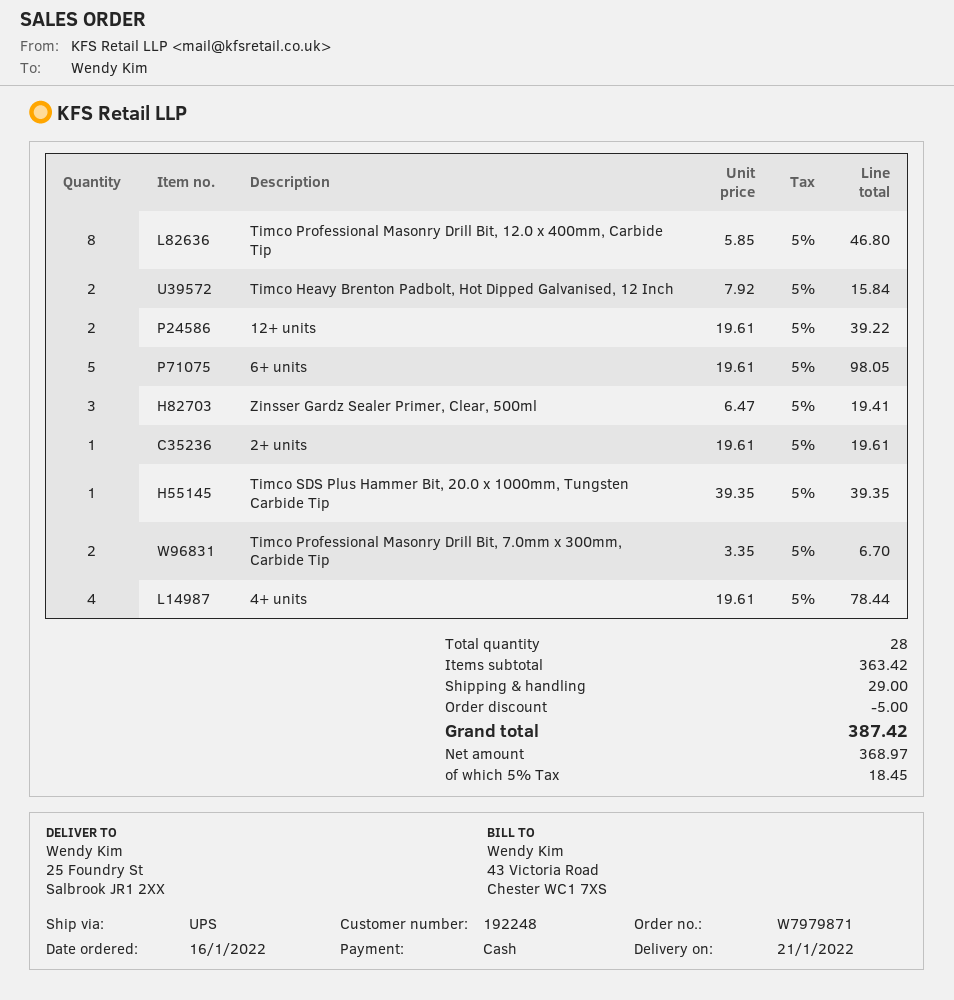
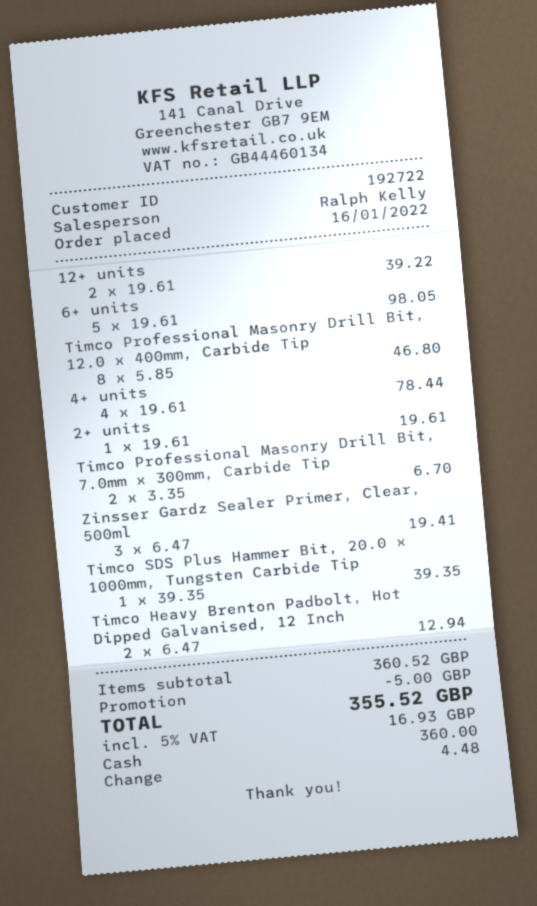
customer number: 192248 -> 192722
Timco Heavy Brenton Padbolt, Hot Dipped Galvanised, 12 Inch: 2 x 7.92 = 15.84 -> 2 x 6.47 = 12.94
subtotal: 363.42 -> 360.52
shipping: 29.00 -> none
tax: 5% = 18.45 -> 5% = 16.93
total: 387.42 -> 355.52

